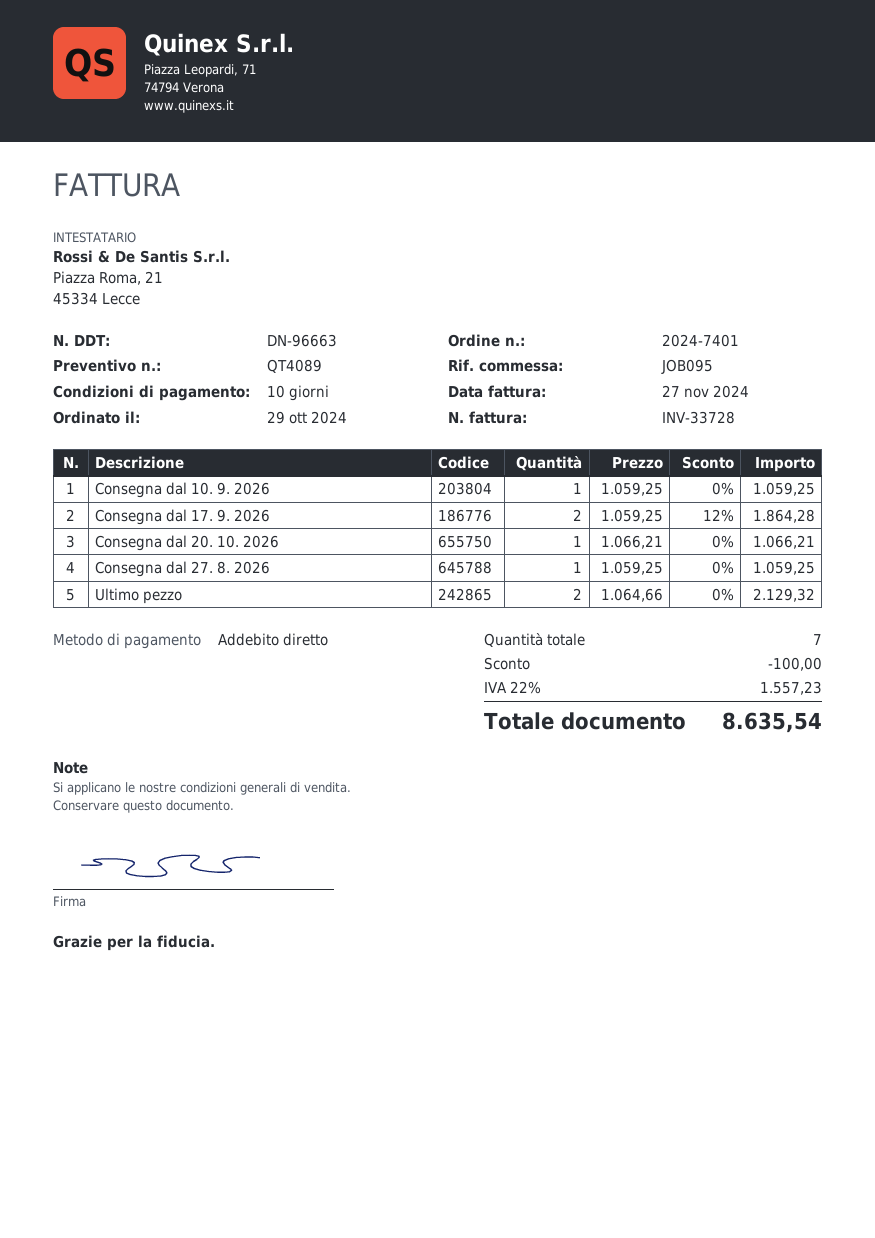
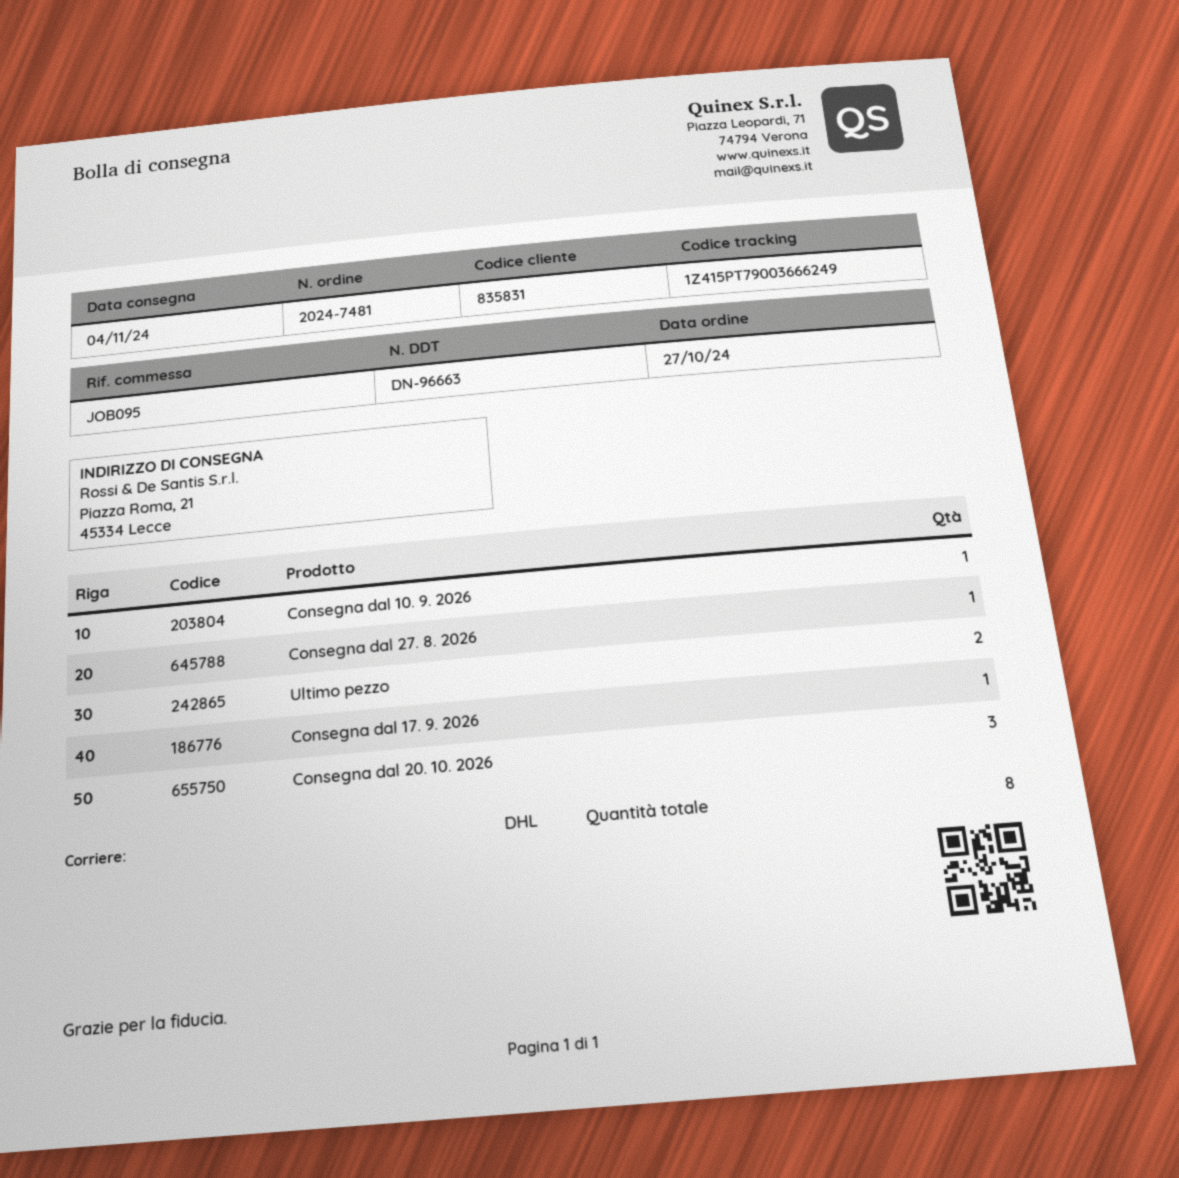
order number: 2024-7401 -> 2024-7481
order date: 2024-10-29 -> 2024-10-27
Consegna dal 17. 9. 2026: 2 -> 1
Consegna dal 20. 10. 2026: 1 -> 3
total quantity: 7 -> 8

